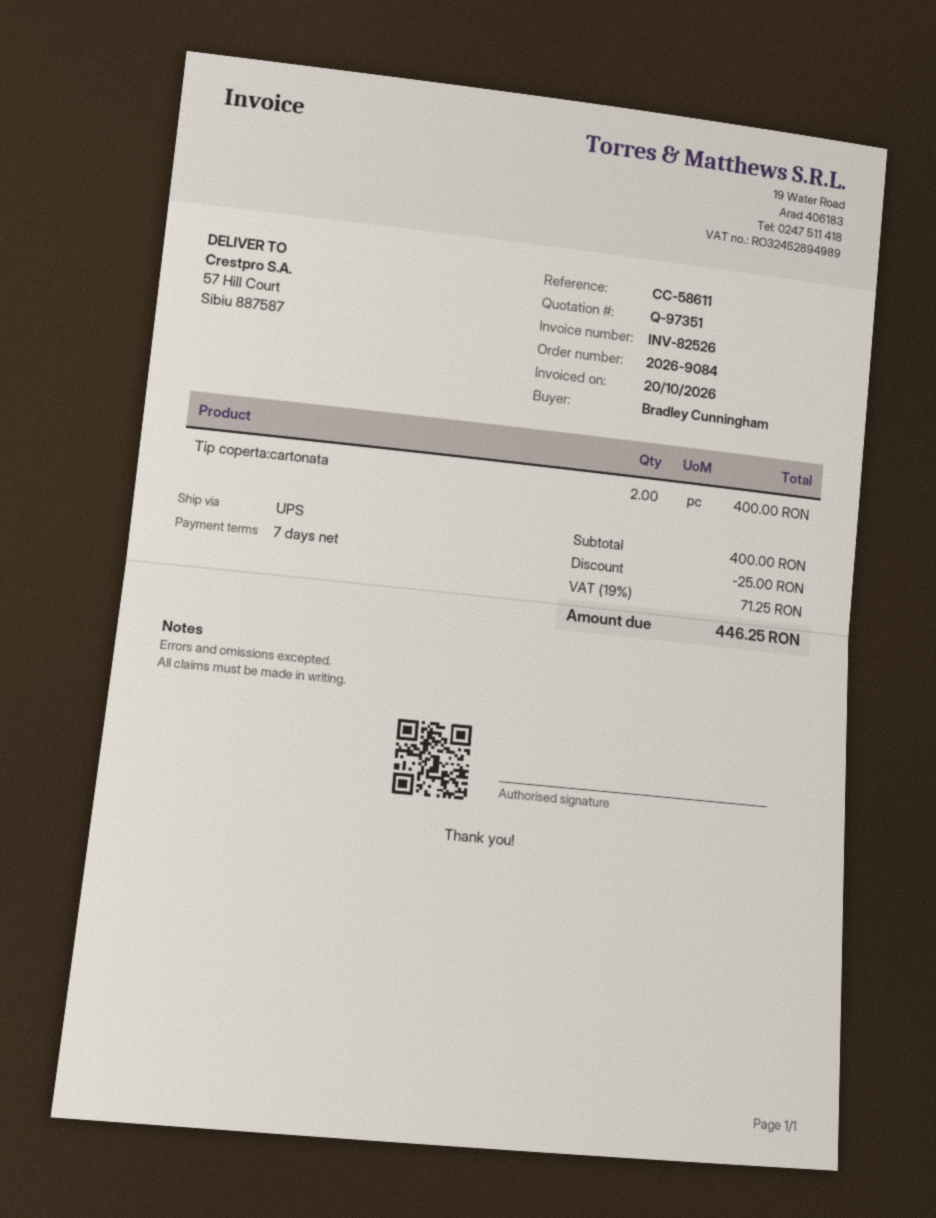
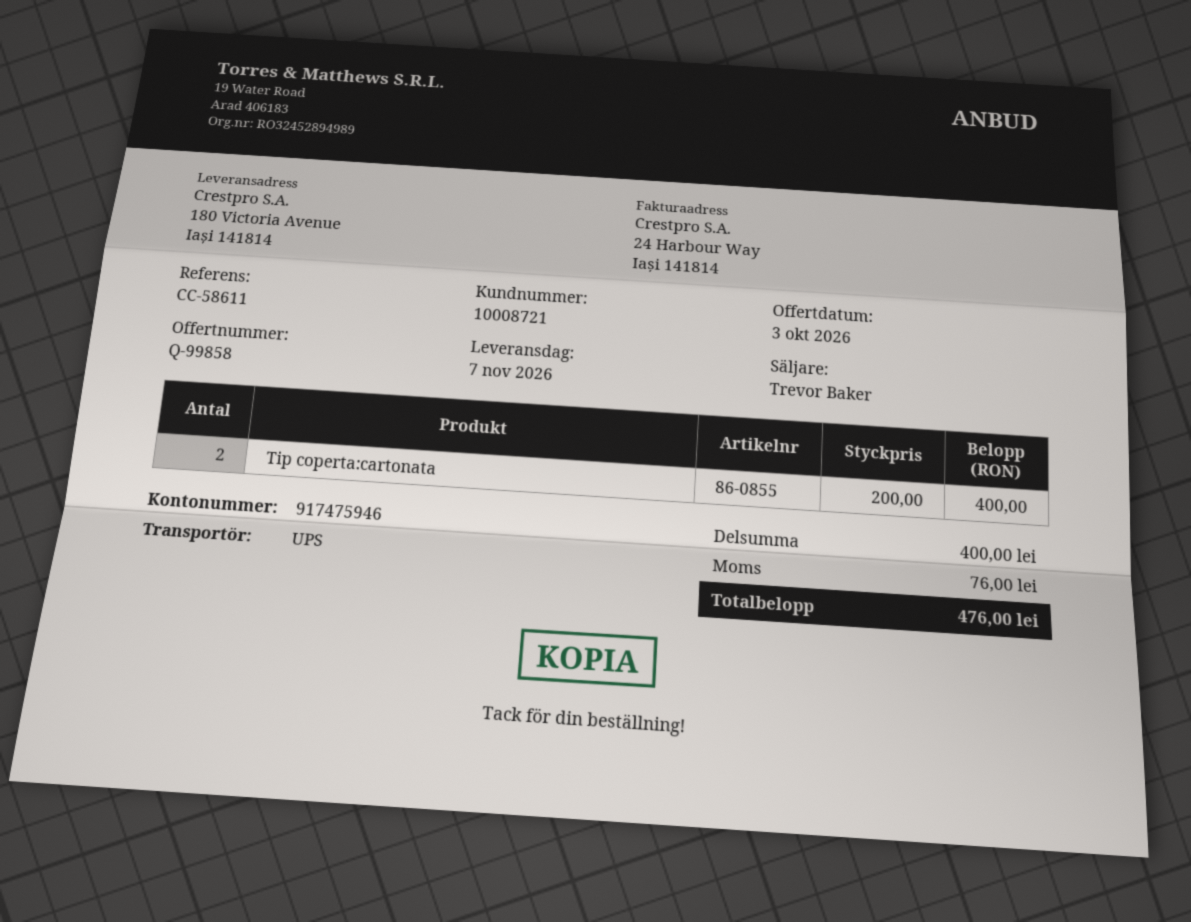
quote number: Q-97351 -> Q-99858
ship to: 57 Hill Court, Sibiu 887587 -> 180 Victoria Avenue, Iași 141814
discount: 25.00 -> none
tax: 71.25 -> 76.00
total: 446.25 -> 476.00

